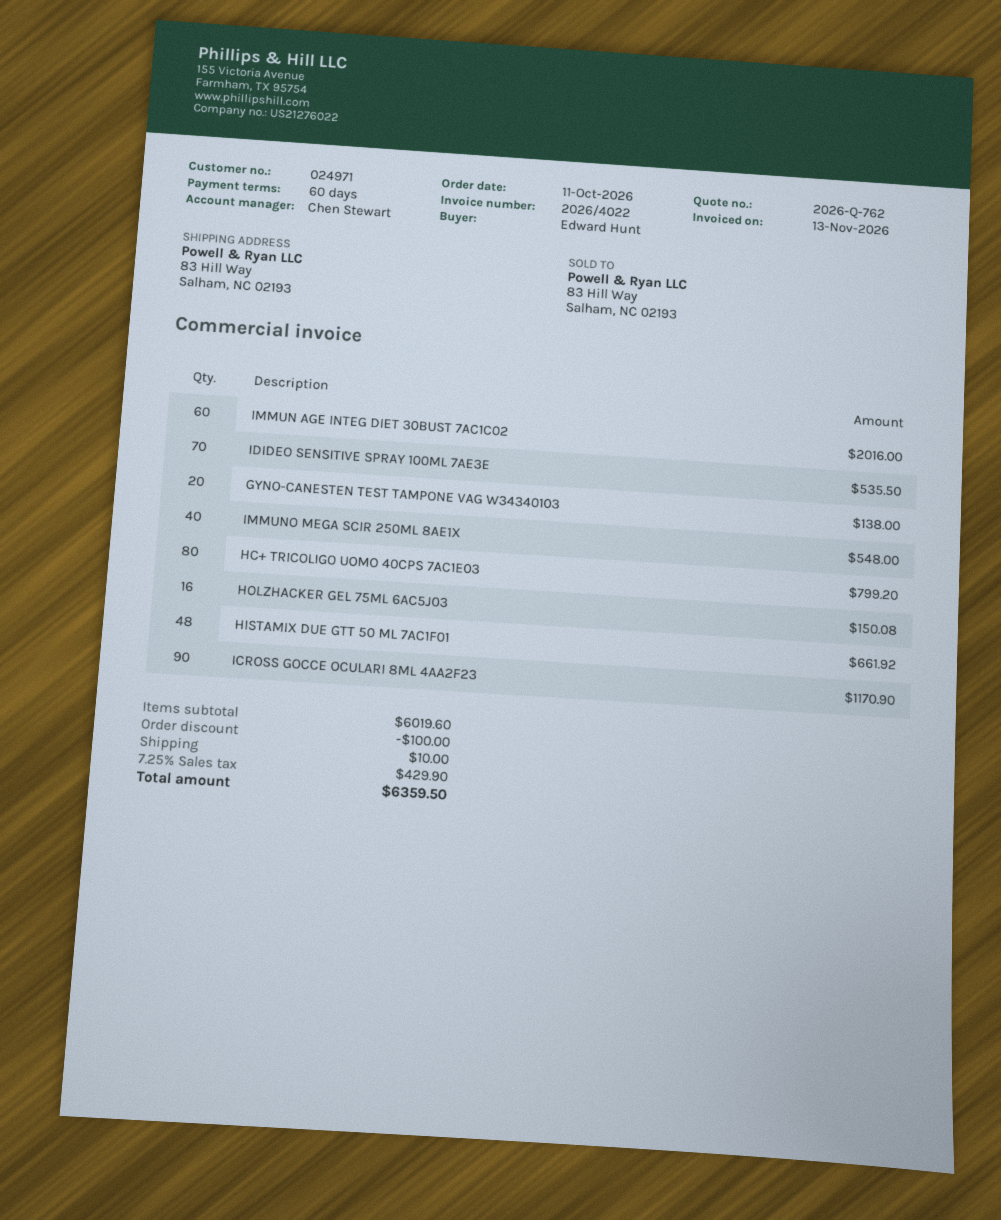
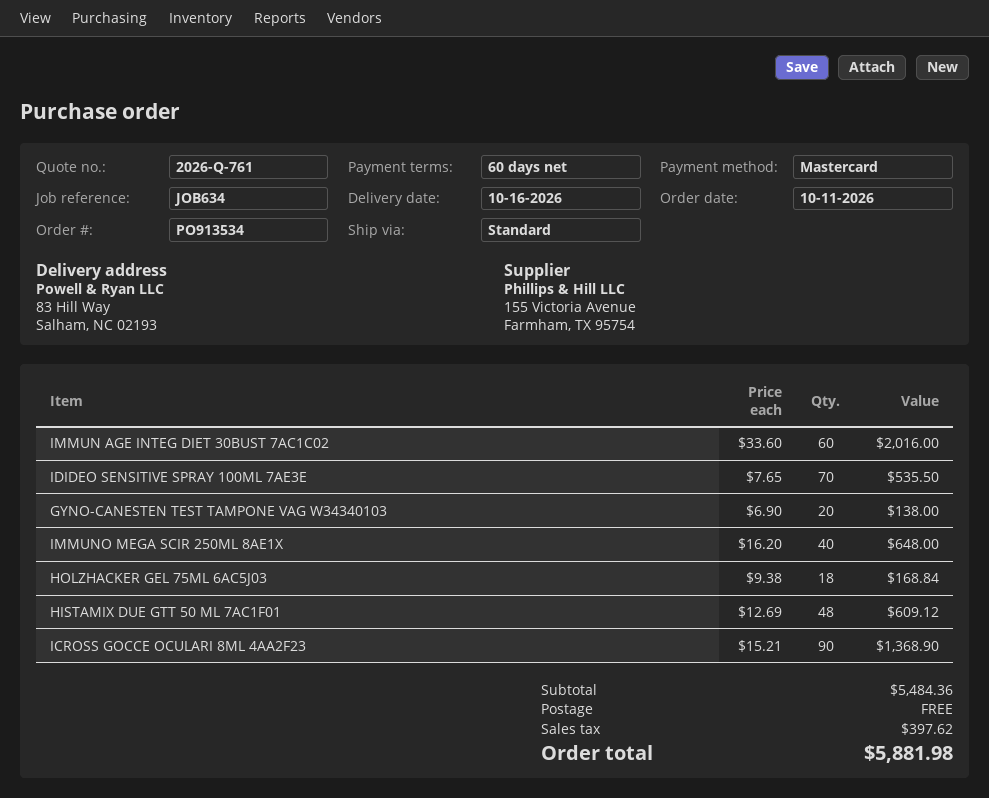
quote number: 2026-Q-762 -> 2026-Q-761
IMMUNO MEGA SCIR 250ML 8AE1X: 40 for 548.00 -> 40 for 648.00
HC+ TRICOLIGO UOMO 40CPS 7AC1E03: 80 for 799.20 -> none
HOLZHACKER GEL 75ML 6AC5J03: 16 for 150.08 -> 18 for 168.84
HISTAMIX DUE GTT 50 ML 7AC1F01: 48 for 661.92 -> 48 for 609.12
ICROSS GOCCE OCULARI 8ML 4AA2F23: 90 for 1170.90 -> 90 for 1368.90
subtotal: 6019.60 -> 5484.36
discount: 100.00 -> none
shipping: 10.00 -> 0.00
tax: 429.90 -> 397.62
total: 6359.50 -> 5881.98

